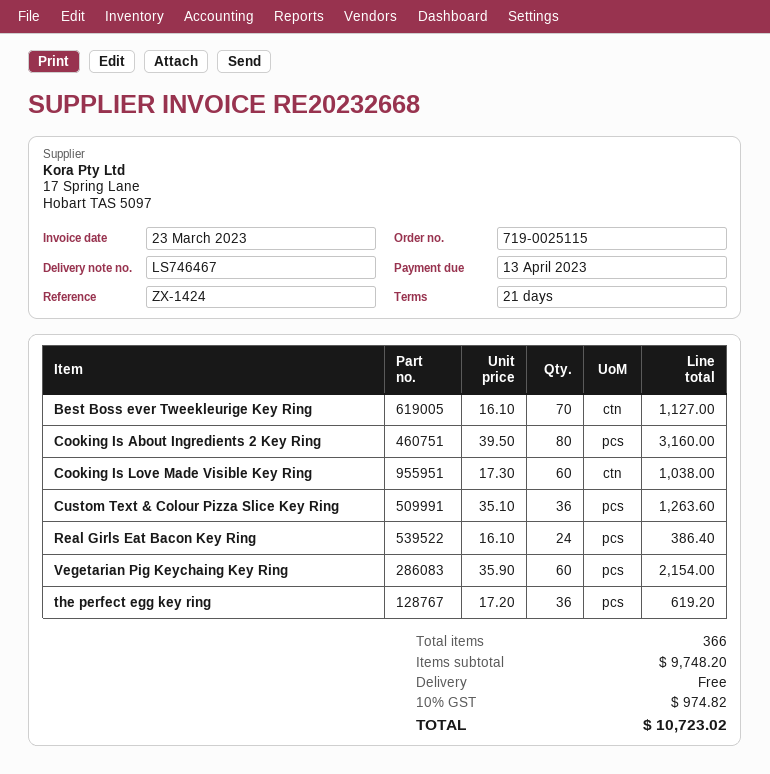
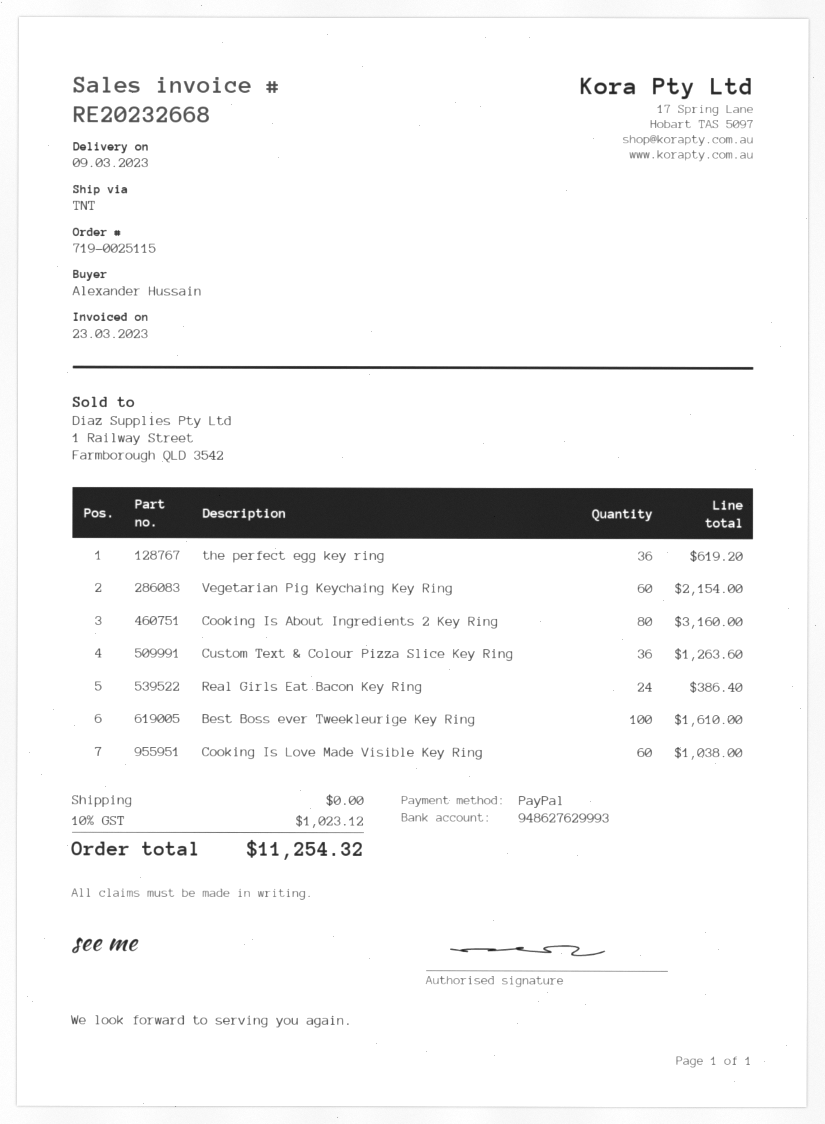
Best Boss ever Tweekleurige Key Ring: 70 for 1127.00 -> 100 for 1610.00
tax: 10% = 974.82 -> 10% = 1023.12
total: 10723.02 -> 11254.32

